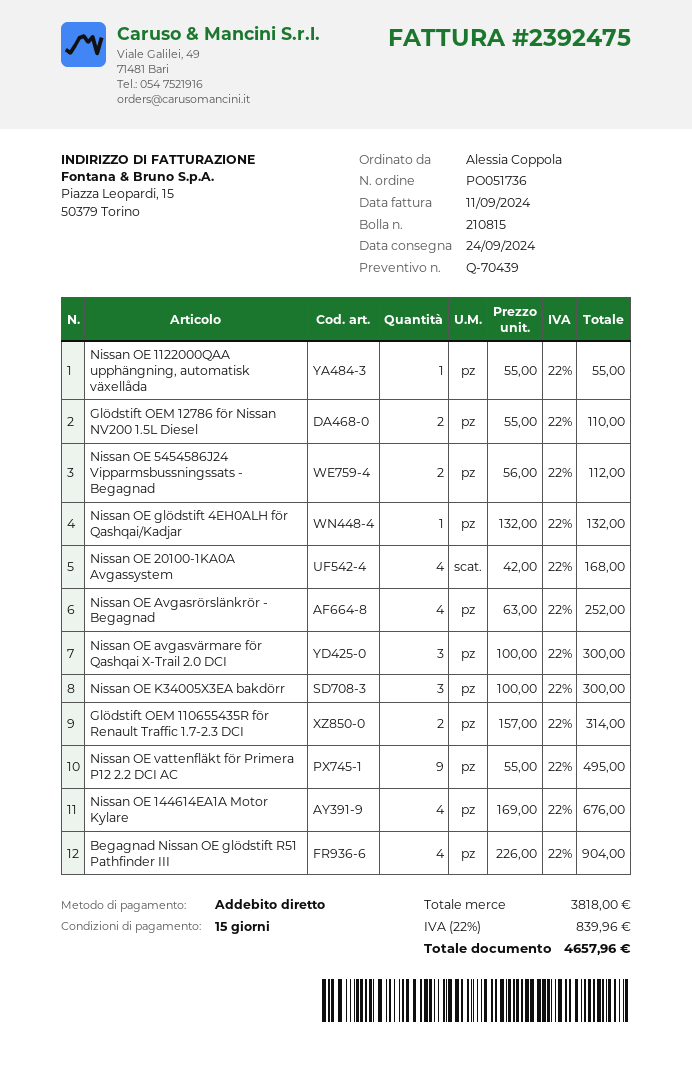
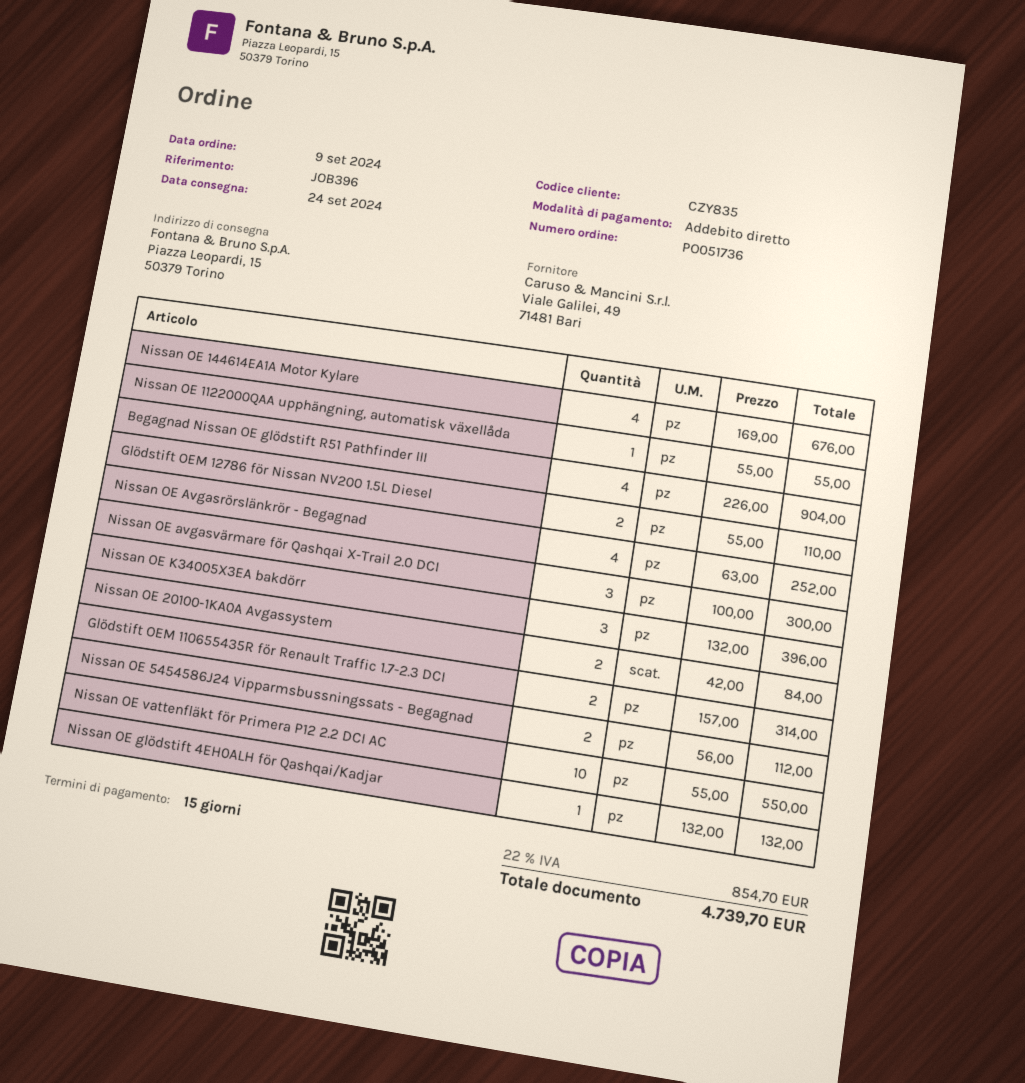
Nissan OE 20100-1KA0A Avgassystem: 4 x 42.00 = 168.00 -> 2 x 42.00 = 84.00
Nissan OE K34005X3EA bakdörr: 3 x 100.00 = 300.00 -> 3 x 132.00 = 396.00
Nissan OE vattenfläkt för Primera P12 2.2 DCI AC: 9 x 55.00 = 495.00 -> 10 x 55.00 = 550.00
tax: 22% = 839.96 -> 22% = 854.70
total: 4657.96 -> 4739.70

